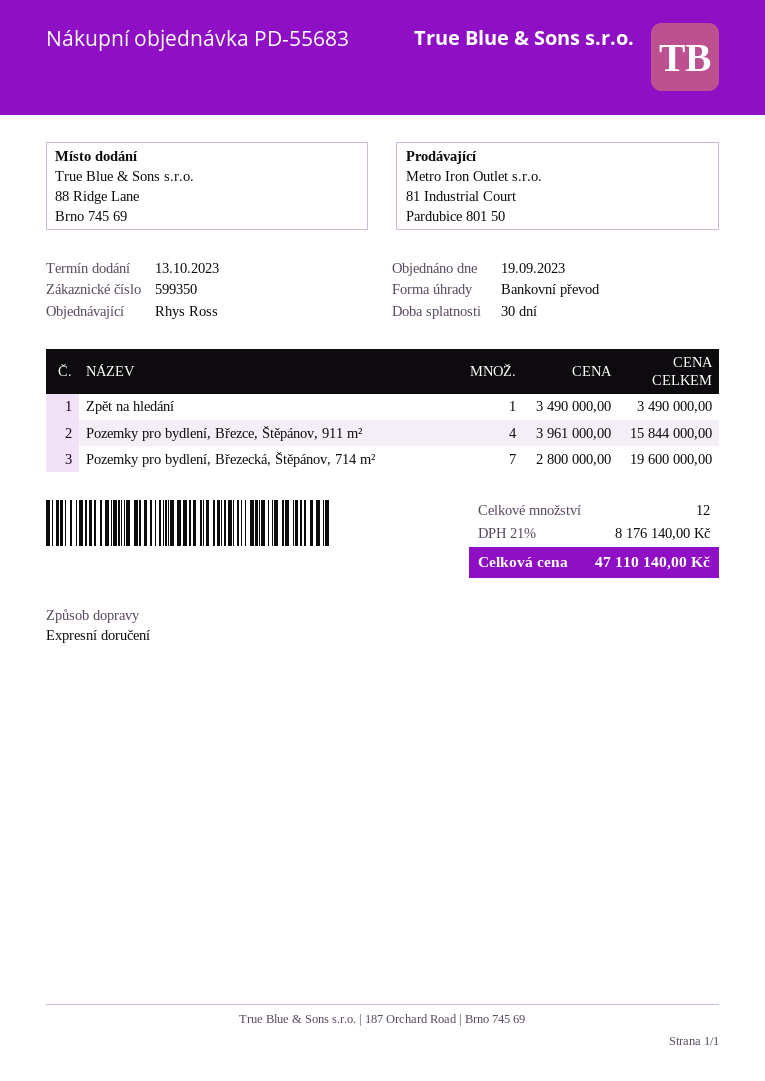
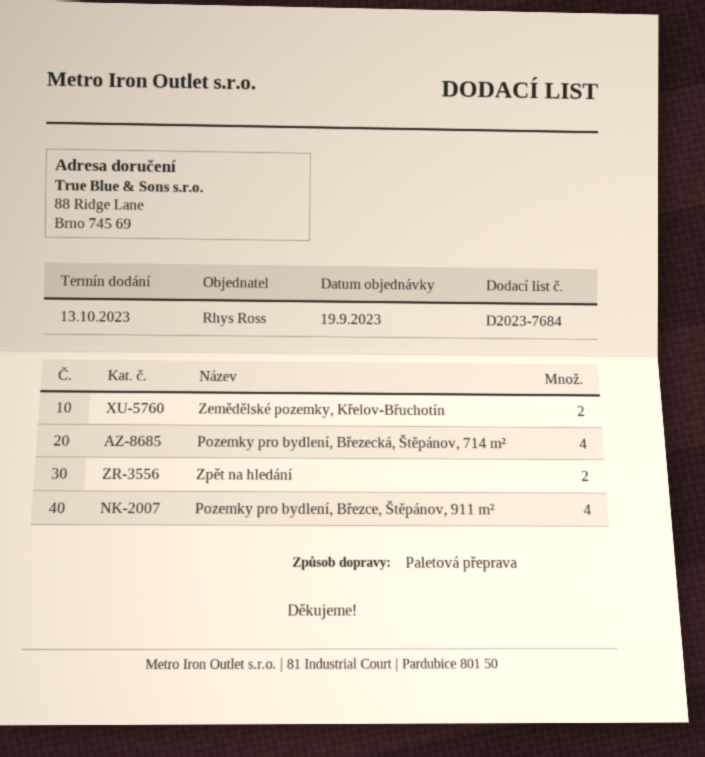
shipping method: express -> pallet freight
Zpět na hledání: 1 -> 2
Pozemky pro bydlení, Březecká, Štěpánov, 714 m²: 7 -> 4
Zemědělské pozemky, Křelov-Břuchotín: none -> 2

